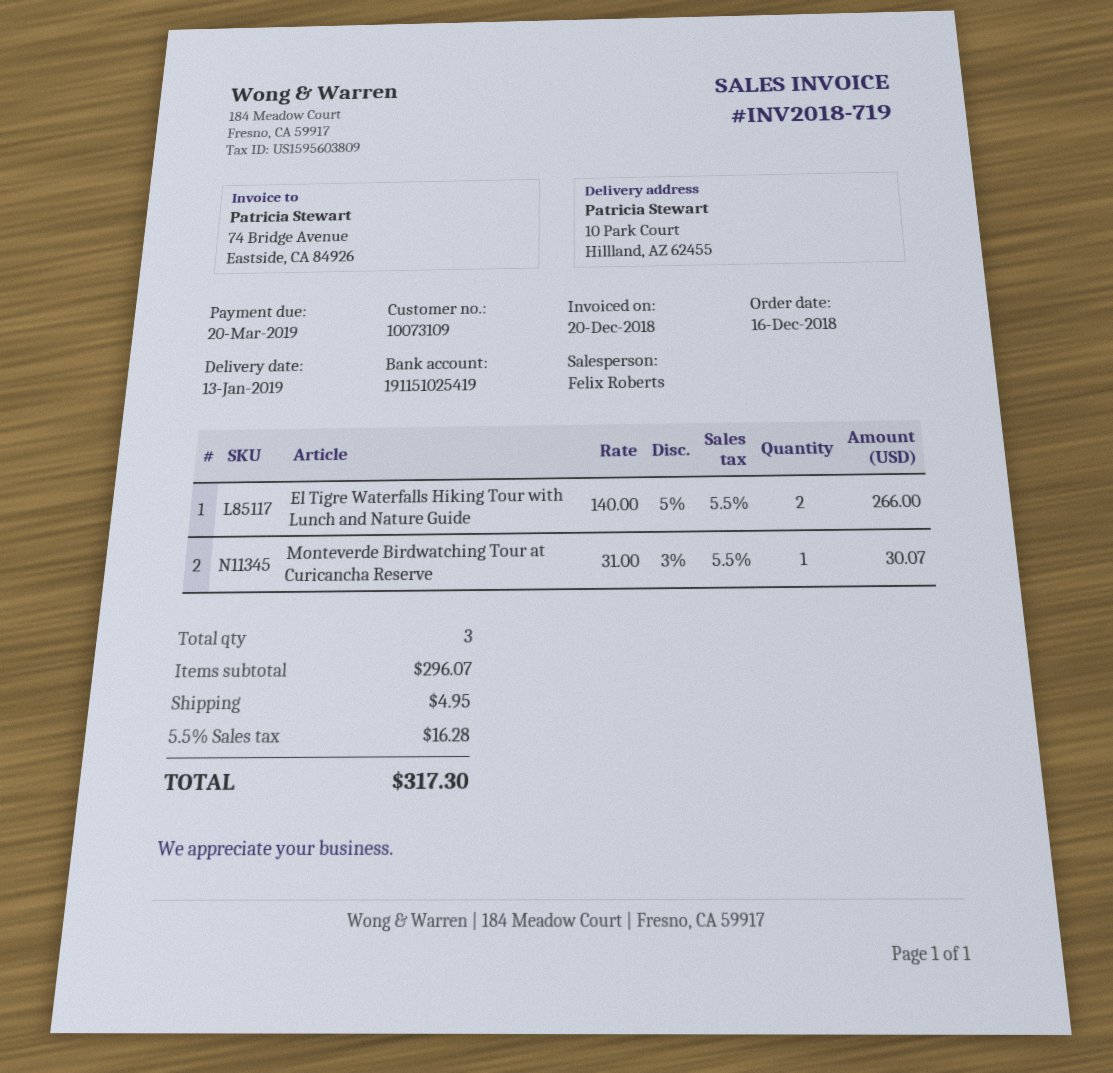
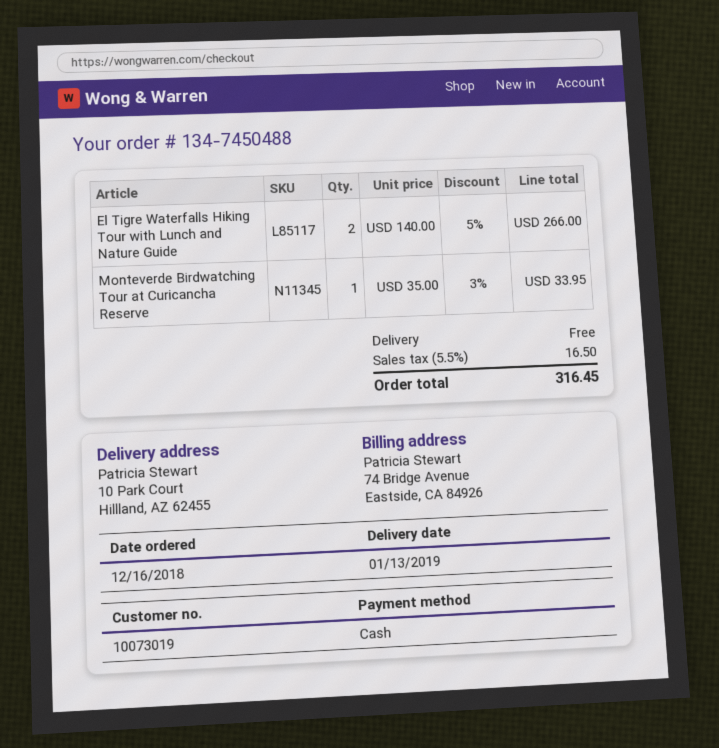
customer number: 10073109 -> 10073019
Monteverde Birdwatching Tour at Curicancha Reserve: 1 x 31.00 - 3% = 30.07 -> 1 x 35.00 - 3% = 33.95
shipping: 4.95 -> 0.00
tax: 5.5% = 16.28 -> 5.5% = 16.50
total: 317.30 -> 316.45

